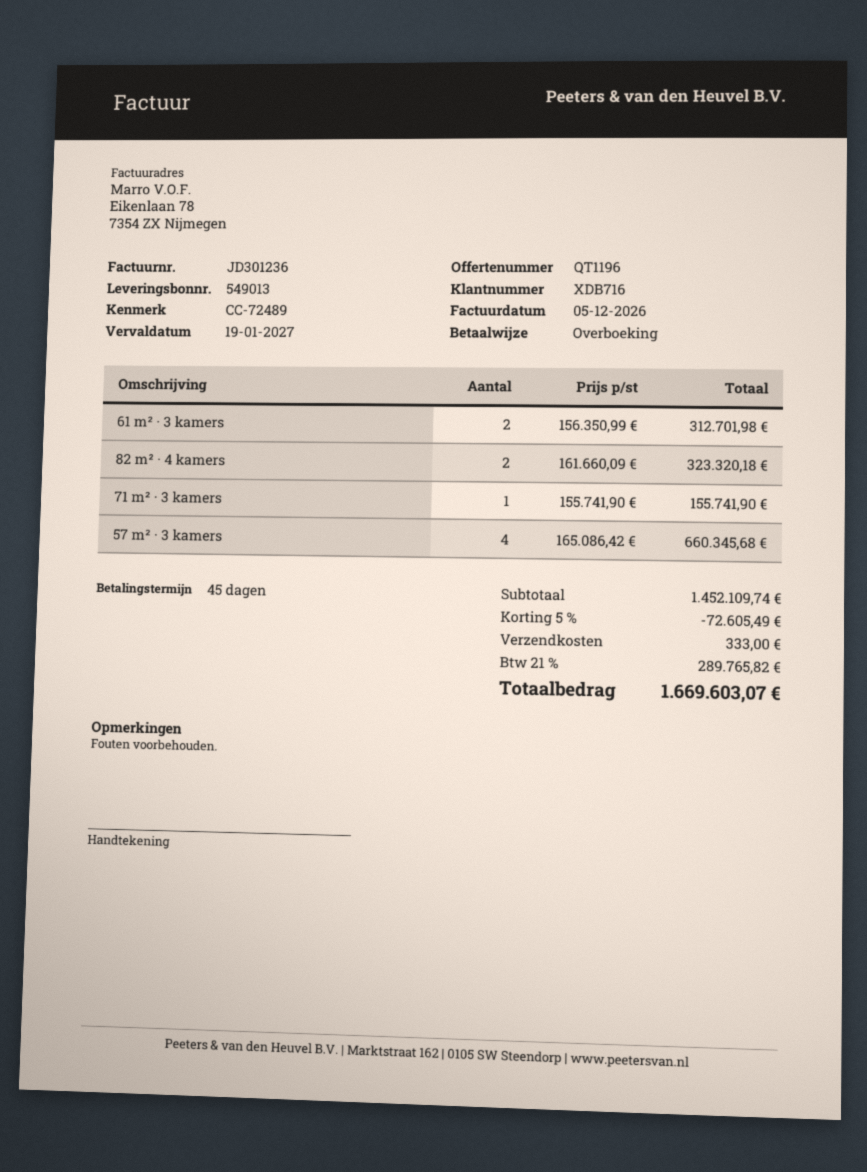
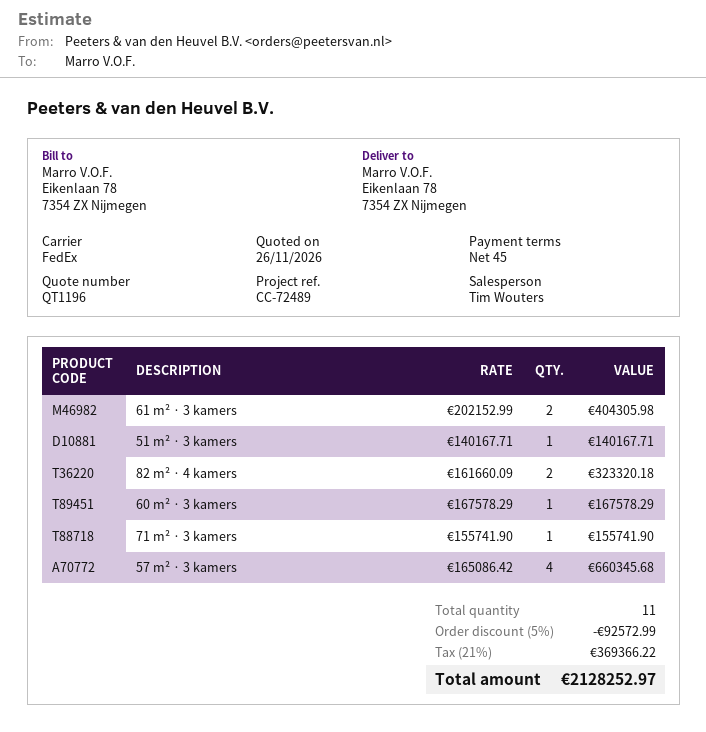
61 m² · 3 kamers: 2 x 156350.99 = 312701.98 -> 2 x 202152.99 = 404305.98
51 m² · 3 kamers: none -> 1 x 140167.71 = 140167.71
60 m² · 3 kamers: none -> 1 x 167578.29 = 167578.29
discount: 5% = 72605.49 -> 5% = 92572.99
shipping: 333.00 -> none
tax: 21% = 289765.82 -> 21% = 369366.22
total: 1669603.07 -> 2128252.97

